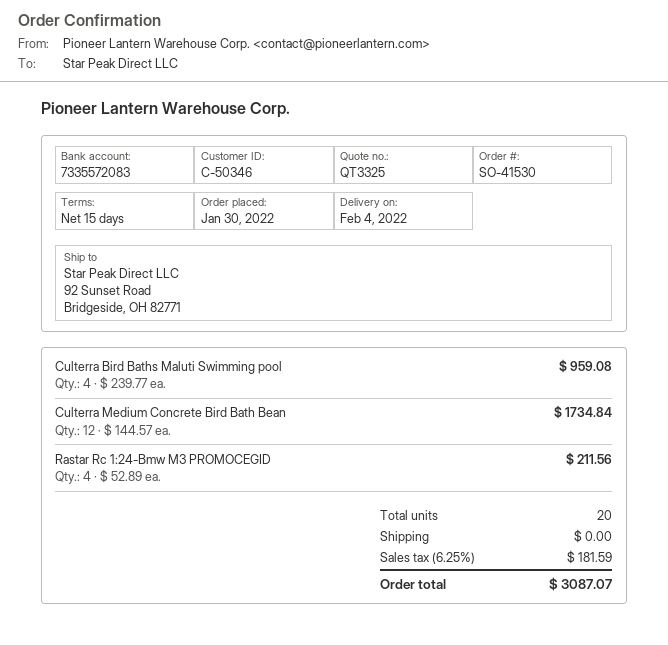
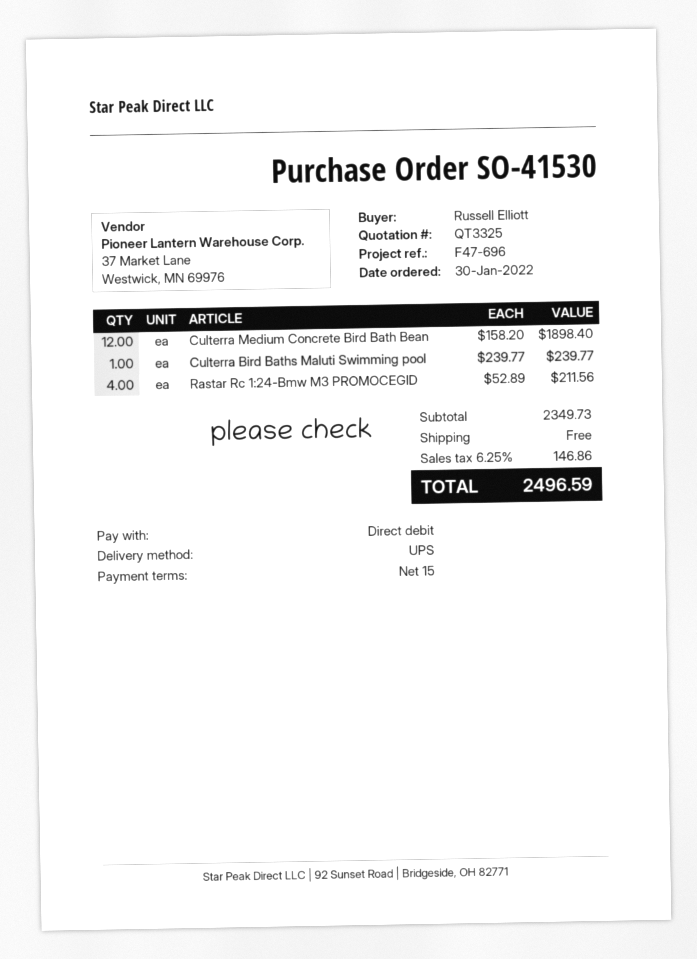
Culterra Bird Baths Maluti Swimming pool: 4 x 239.77 = 959.08 -> 1 x 239.77 = 239.77
Culterra Medium Concrete Bird Bath Bean: 12 x 144.57 = 1734.84 -> 12 x 158.20 = 1898.40
tax: 6.25% = 181.59 -> 6.25% = 146.86
total: 3087.07 -> 2496.59

